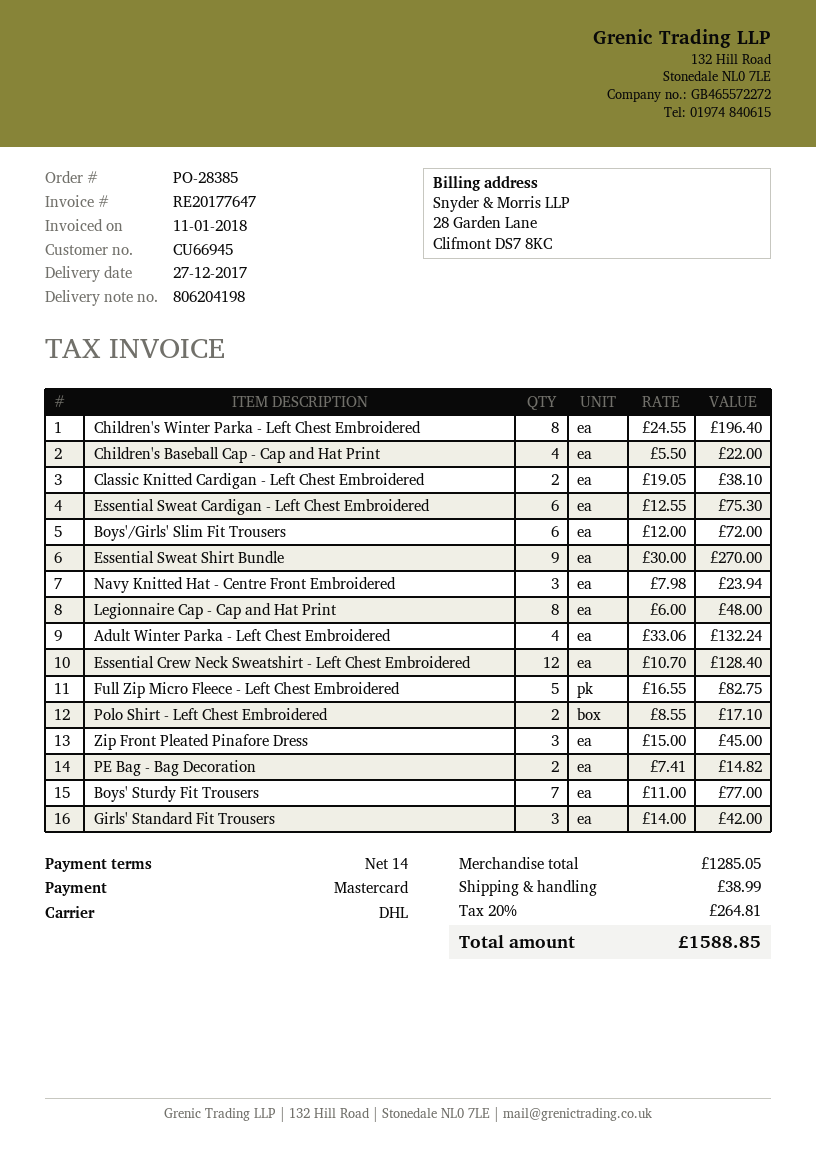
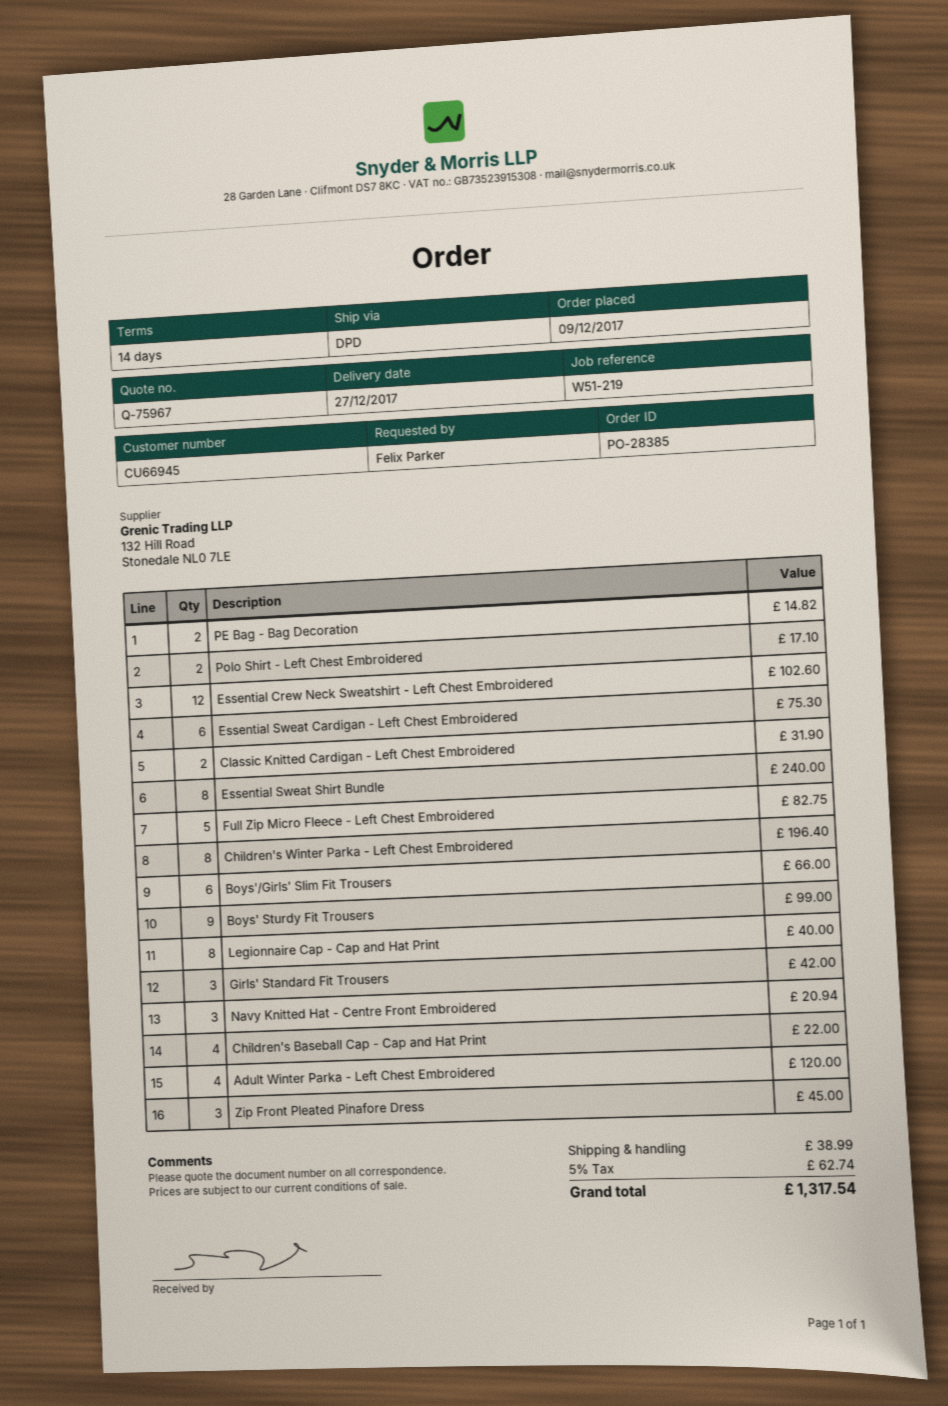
shipping method: DHL -> DPD
Classic Knitted Cardigan - Left Chest Embroidered: 2 for 38.10 -> 2 for 31.90
Boys'/Girls' Slim Fit Trousers: 6 for 72.00 -> 6 for 66.00
Essential Sweat Shirt Bundle: 9 for 270.00 -> 8 for 240.00
Navy Knitted Hat - Centre Front Embroidered: 3 for 23.94 -> 3 for 20.94
Legionnaire Cap - Cap and Hat Print: 8 for 48.00 -> 8 for 40.00
Adult Winter Parka - Left Chest Embroidered: 4 for 132.24 -> 4 for 120.00
Essential Crew Neck Sweatshirt - Left Chest Embroidered: 12 for 128.40 -> 12 for 102.60
Boys' Sturdy Fit Trousers: 7 for 77.00 -> 9 for 99.00
tax: 20% = 264.81 -> 5% = 62.74
total: 1588.85 -> 1317.54

